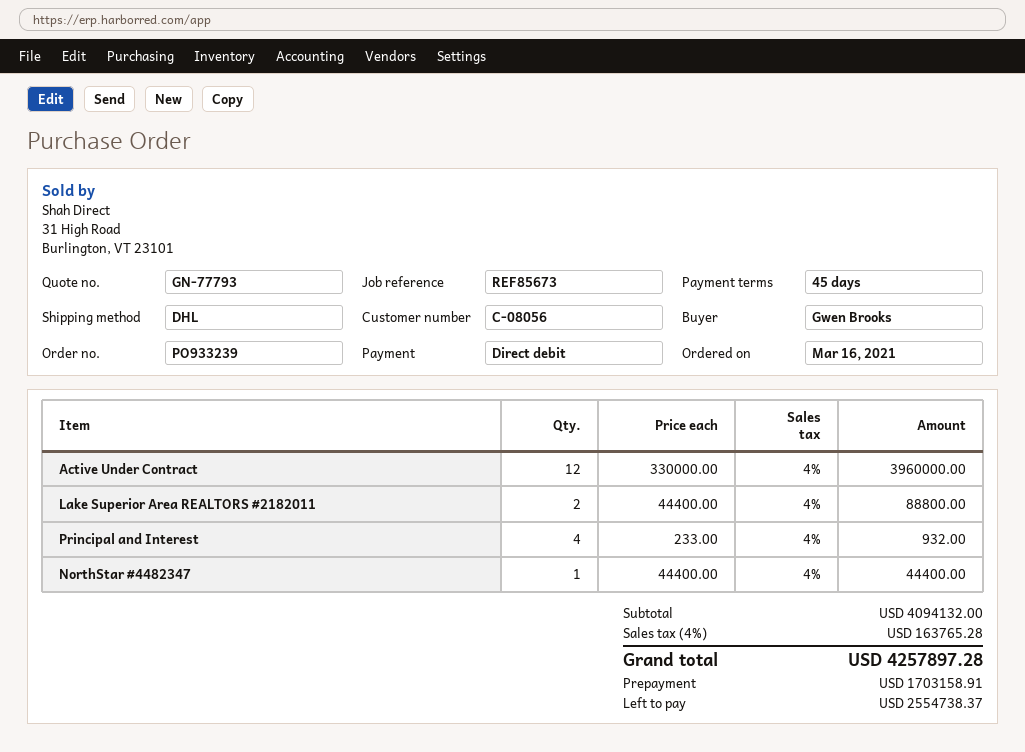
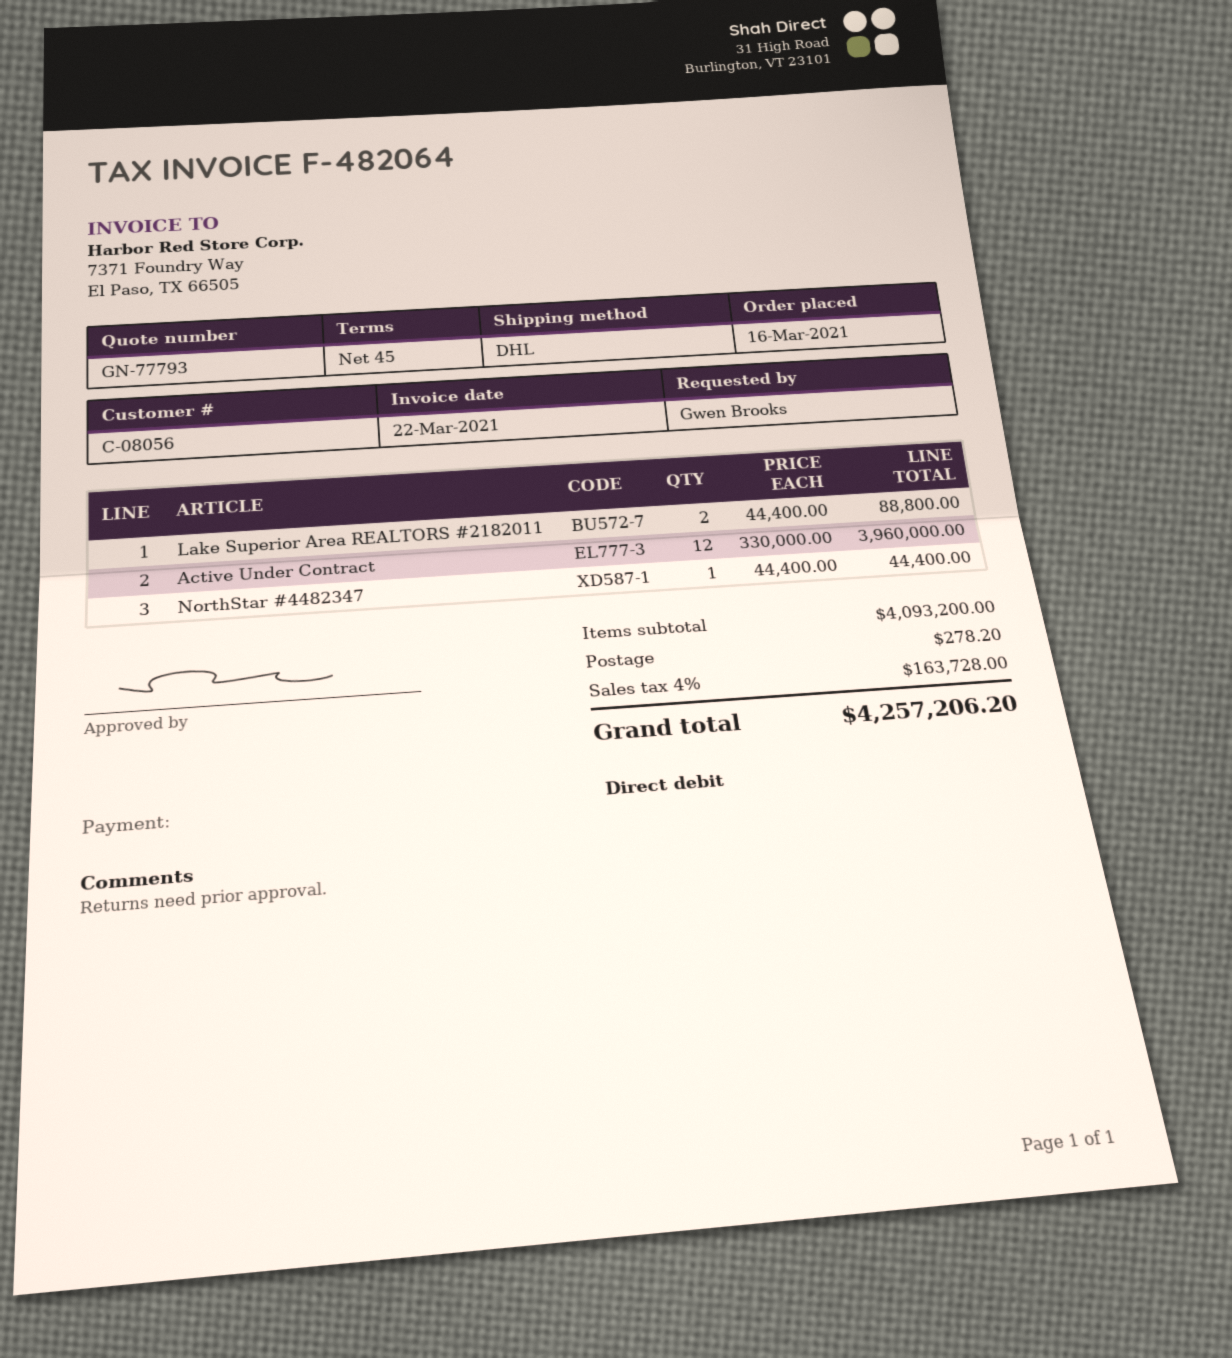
Principal and Interest: 4 x 233.00 = 932.00 -> none
subtotal: 4094132.00 -> 4093200.00
shipping: none -> 278.20
tax: 4% = 163765.28 -> 4% = 163728.00
total: 4257897.28 -> 4257206.20

